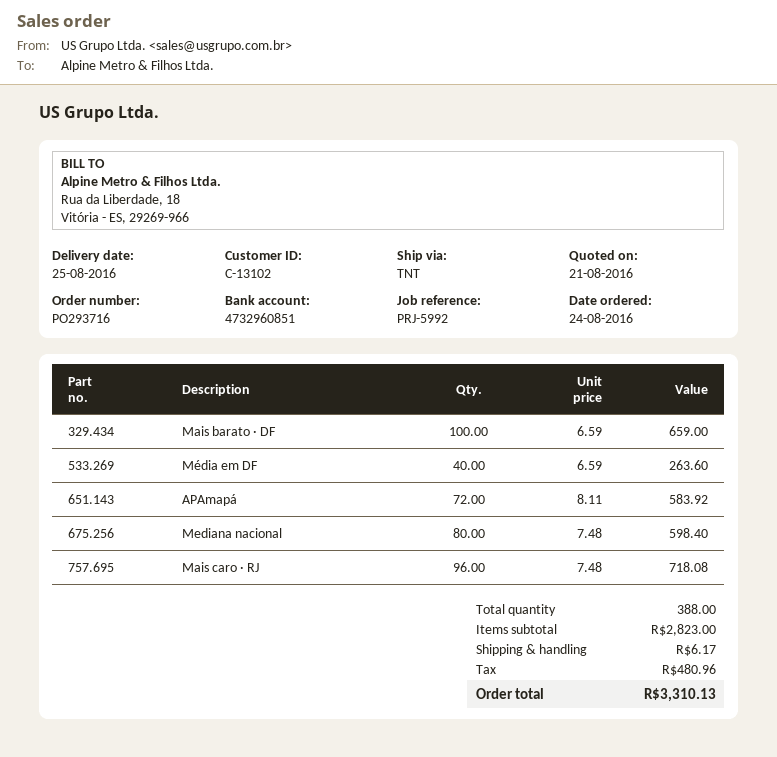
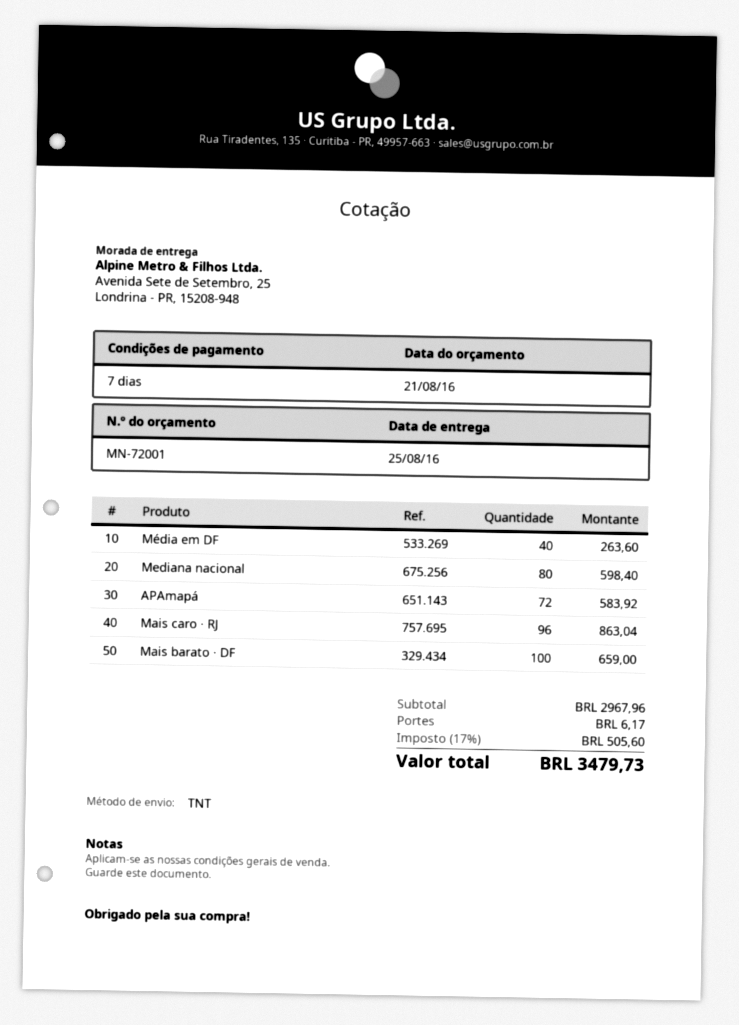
Mais caro · RJ: 96 for 718.08 -> 96 for 863.04
subtotal: 2823.00 -> 2967.96
tax: 480.96 -> 505.60
total: 3310.13 -> 3479.73

